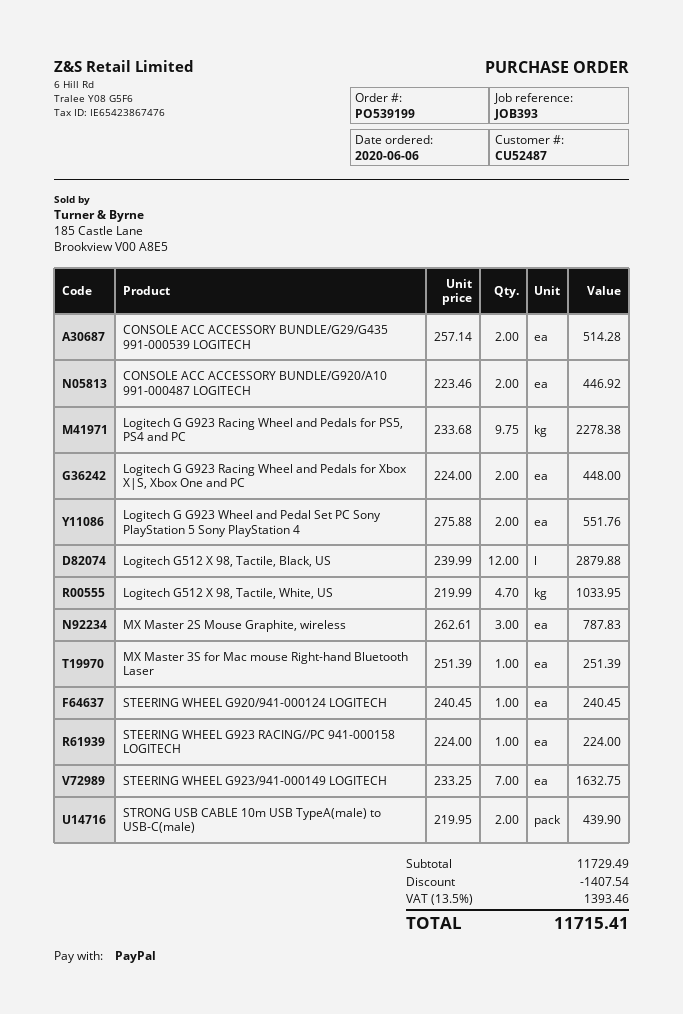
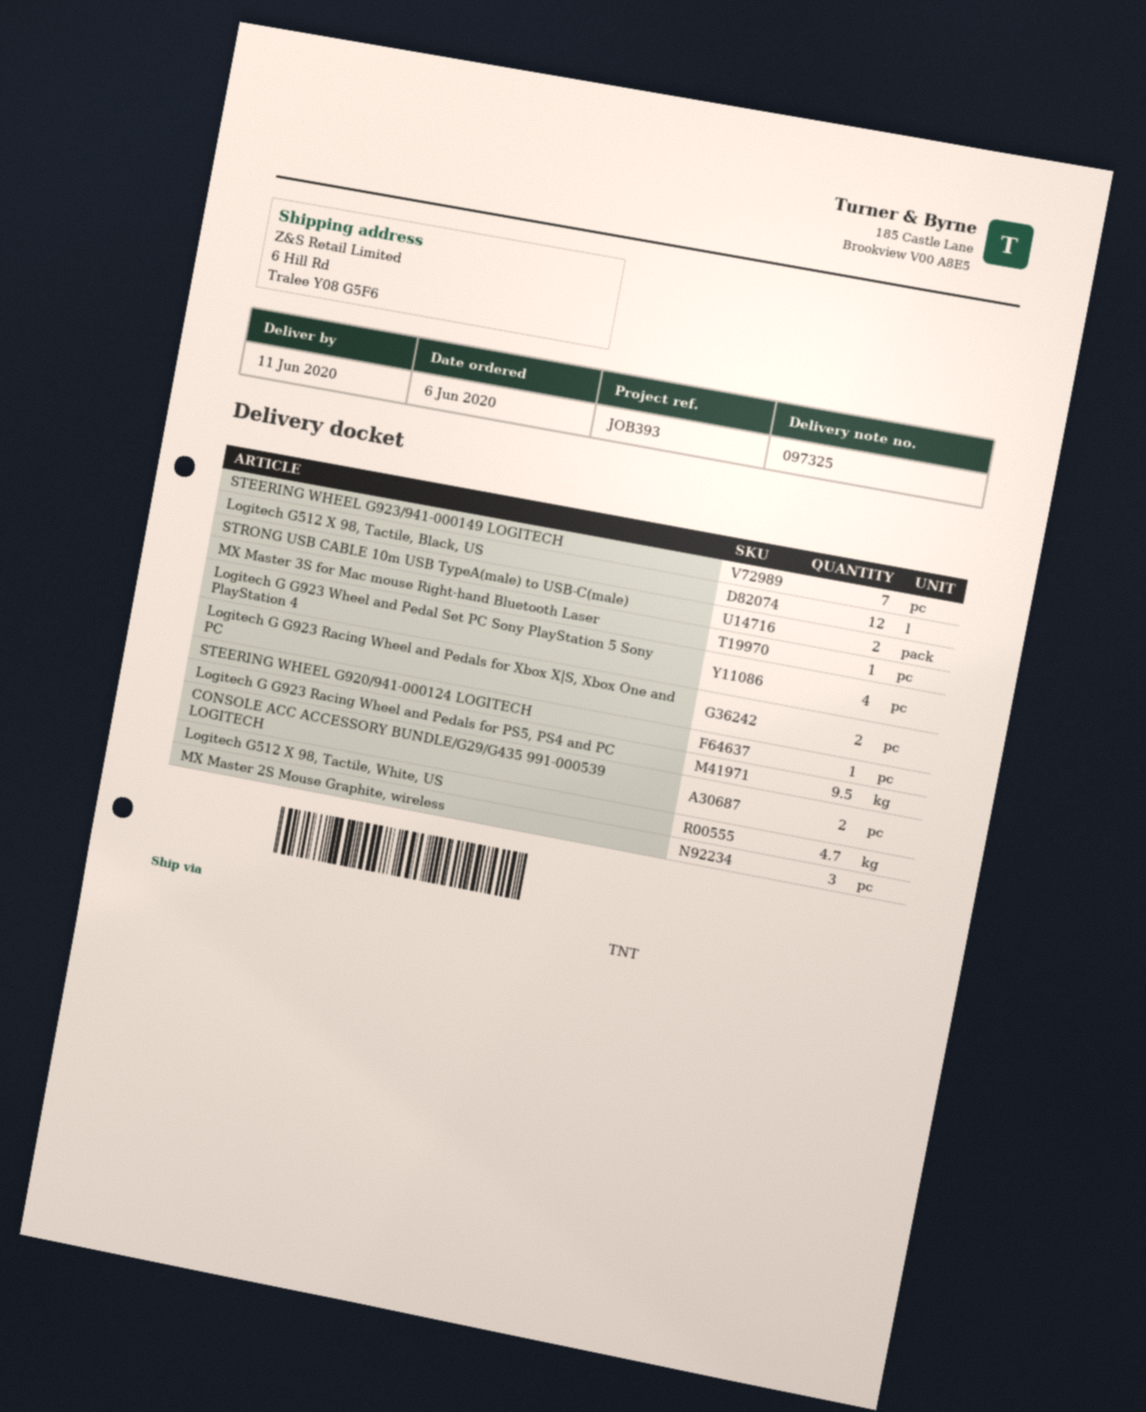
CONSOLE ACC ACCESSORY BUNDLE/G920/A10 991-000487 LOGITECH: 2 -> none
Logitech G G923 Racing Wheel and Pedals for PS5, PS4 and PC: 9.75 -> 9.5
Logitech G G923 Wheel and Pedal Set PC Sony PlayStation 5 Sony PlayStation 4: 2 -> 4
STEERING WHEEL G923 RACING//PC 941-000158 LOGITECH: 1 -> none

